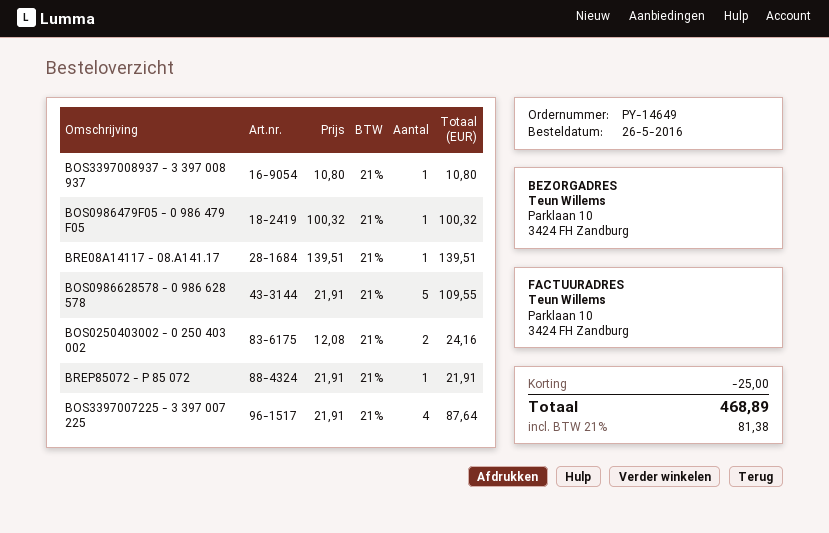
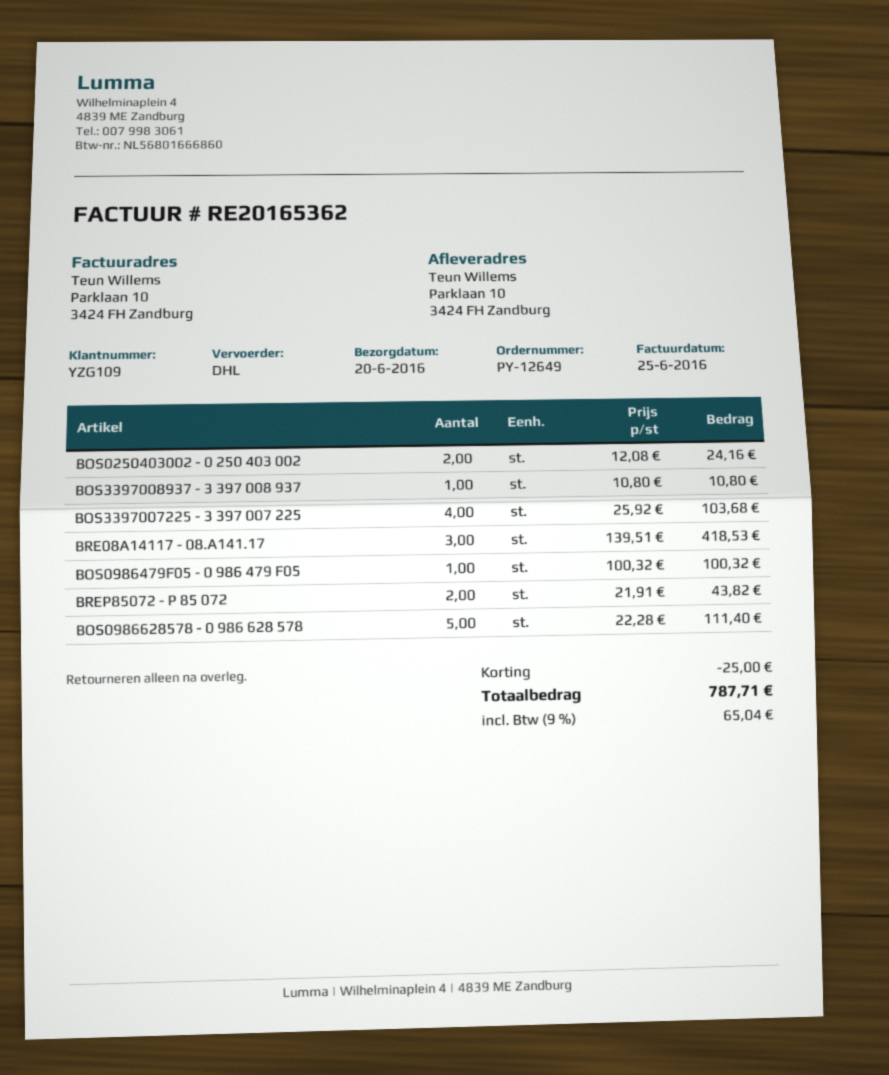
order number: PY-14649 -> PY-12649
BRE08A14117 - 08.A141.17: 1 x 139.51 = 139.51 -> 3 x 139.51 = 418.53
BOS0986628578 - 0 986 628 578: 5 x 21.91 = 109.55 -> 5 x 22.28 = 111.40
BREP85072 - P 85 072: 1 x 21.91 = 21.91 -> 2 x 21.91 = 43.82
BOS3397007225 - 3 397 007 225: 4 x 21.91 = 87.64 -> 4 x 25.92 = 103.68
tax: 21% = 81.38 -> 9% = 65.04
total: 468.89 -> 787.71

